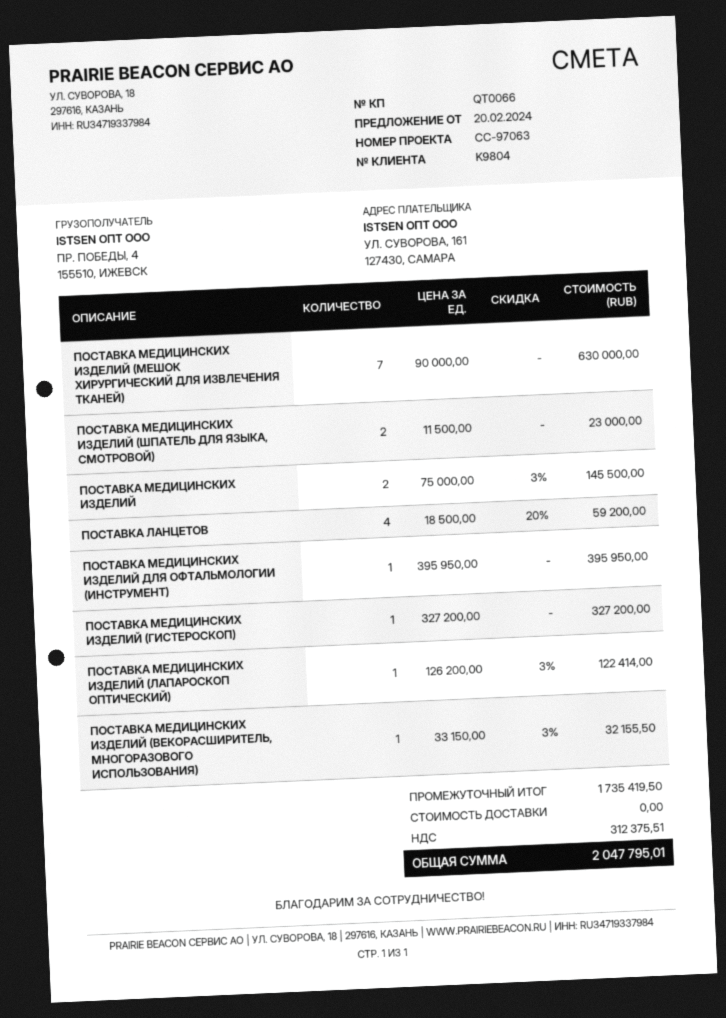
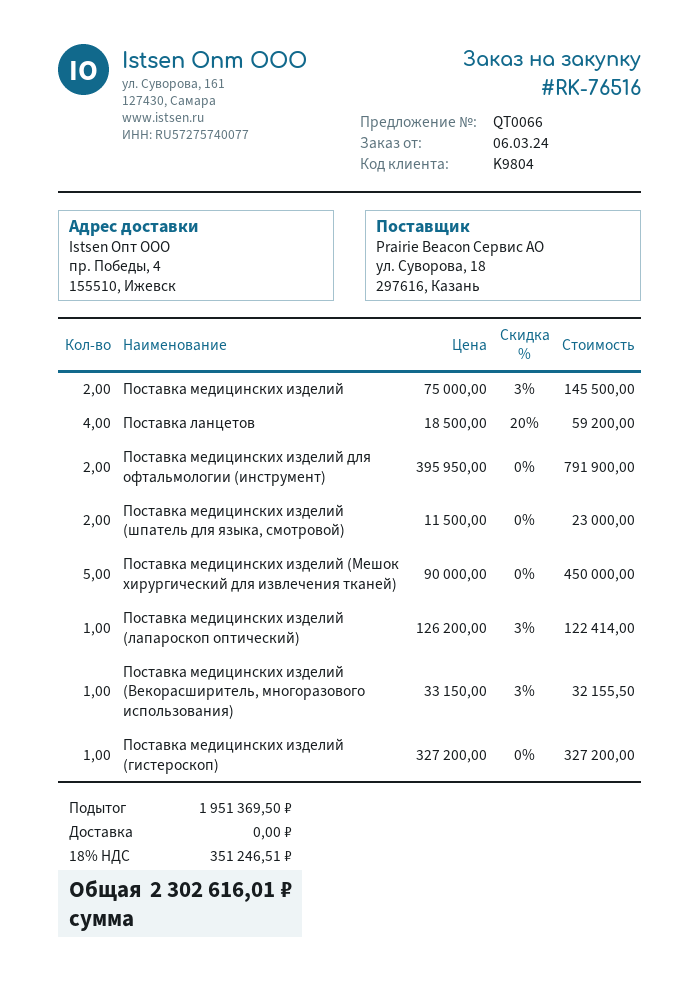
ПОСТАВКА МЕДИЦИНСКИХ ИЗДЕЛИЙ (МЕШОК ХИРУРГИЧЕСКИЙ ДЛЯ ИЗВЛЕЧЕНИЯ ТКАНЕЙ): 7 x 90000.00 = 630000.00 -> 5 x 90000.00 = 450000.00
ПОСТАВКА МЕДИЦИНСКИХ ИЗДЕЛИЙ ДЛЯ ОФТАЛЬМОЛОГИИ (ИНСТРУМЕНТ): 1 x 395950.00 = 395950.00 -> 2 x 395950.00 = 791900.00
subtotal: 1735419.50 -> 1951369.50
tax: 312375.51 -> 351246.51
total: 2047795.01 -> 2302616.01

